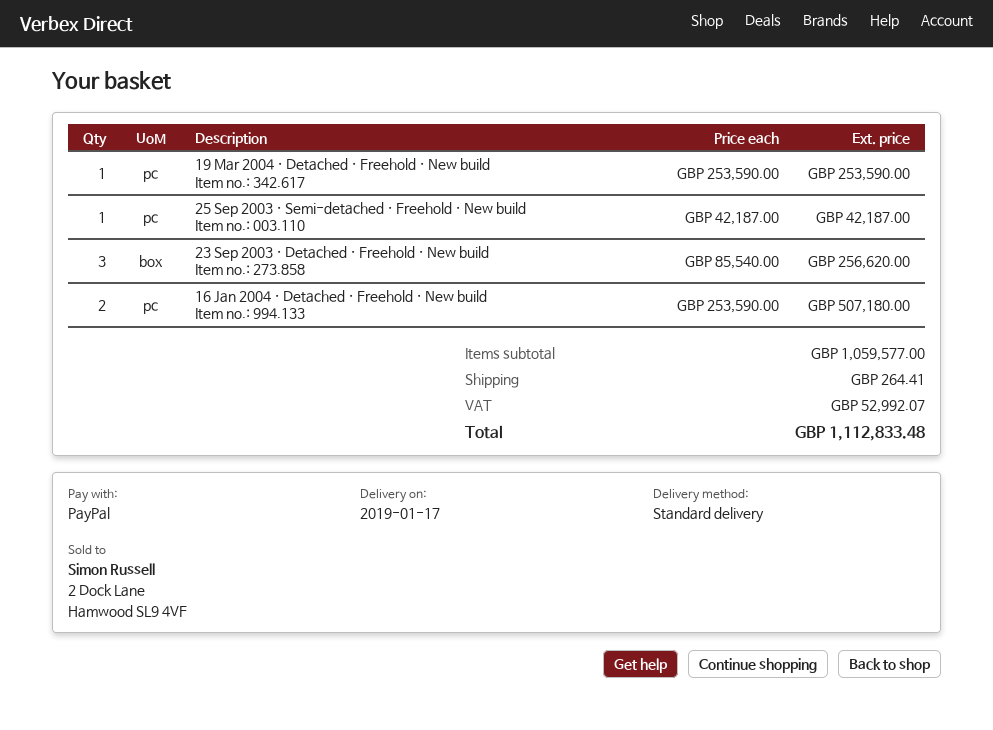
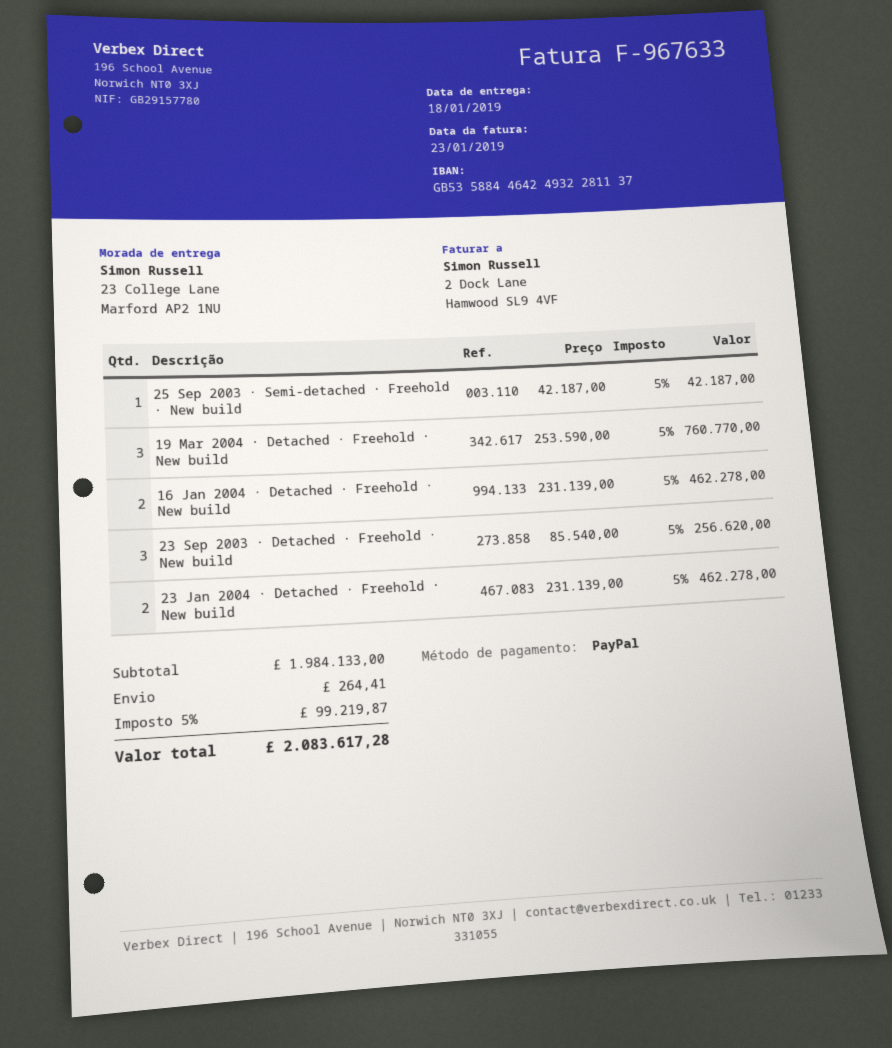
delivery date: 2019-01-17 -> 2019-01-18
19 Mar 2004 · Detached · Freehold · New build: 1 x 253590.00 = 253590.00 -> 3 x 253590.00 = 760770.00
16 Jan 2004 · Detached · Freehold · New build: 2 x 253590.00 = 507180.00 -> 2 x 231139.00 = 462278.00
23 Jan 2004 · Detached · Freehold · New build: none -> 2 x 231139.00 = 462278.00
subtotal: 1059577.00 -> 1984133.00
tax: 52992.07 -> 99219.87
total: 1112833.48 -> 2083617.28

